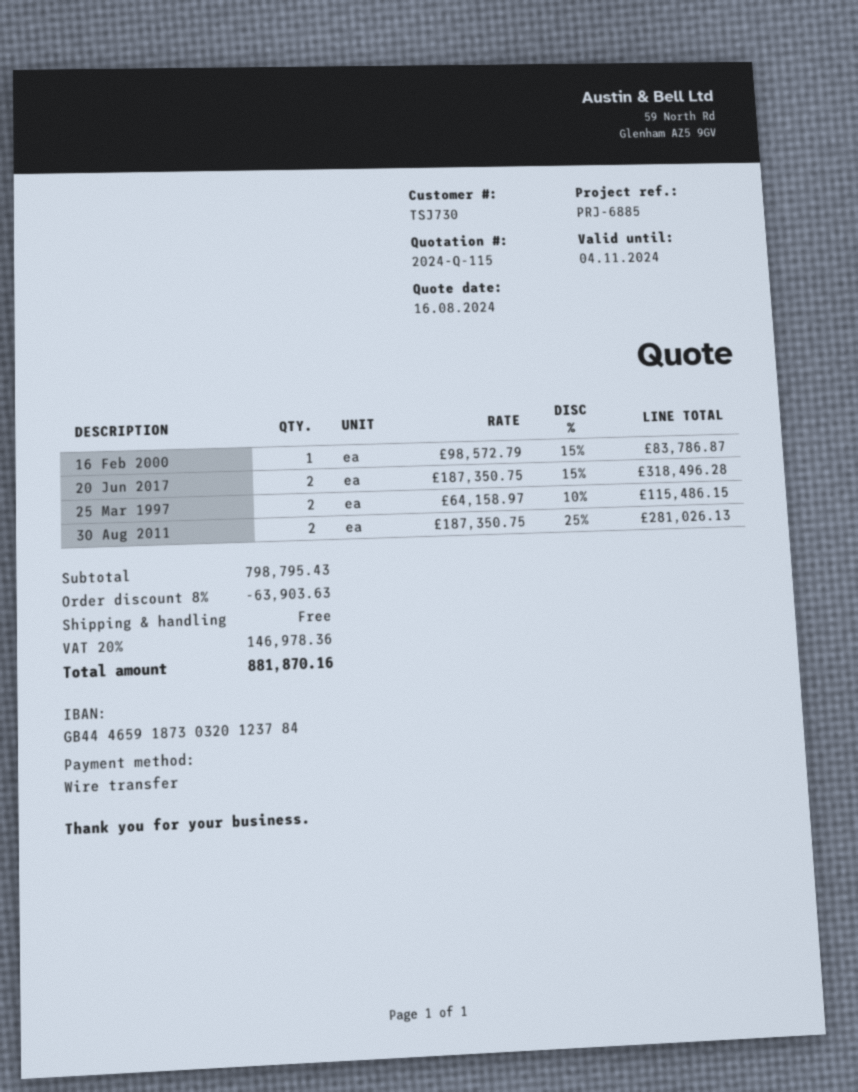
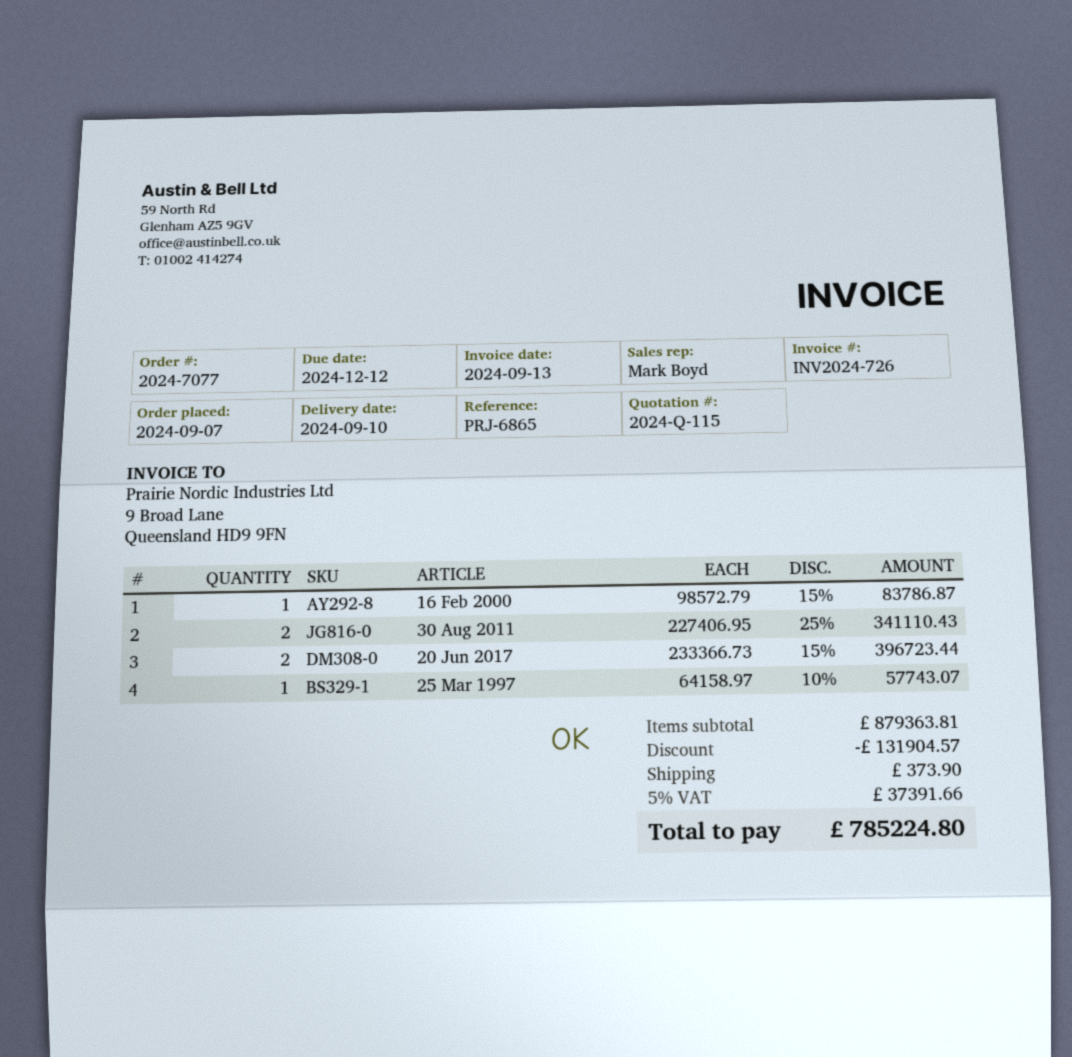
reference: PRJ-6885 -> PRJ-6865
20 Jun 2017: 2 x 187350.75 - 15% = 318496.28 -> 2 x 233366.73 - 15% = 396723.44
25 Mar 1997: 2 x 64158.97 - 10% = 115486.15 -> 1 x 64158.97 - 10% = 57743.07
30 Aug 2011: 2 x 187350.75 - 25% = 281026.13 -> 2 x 227406.95 - 25% = 341110.43
subtotal: 798795.43 -> 879363.81
discount: 63903.63 -> 131904.57
shipping: 0.00 -> 373.90
tax: 20% = 146978.36 -> 5% = 37391.66
total: 881870.16 -> 785224.80

